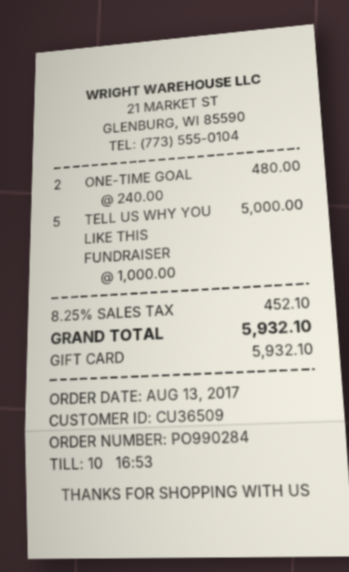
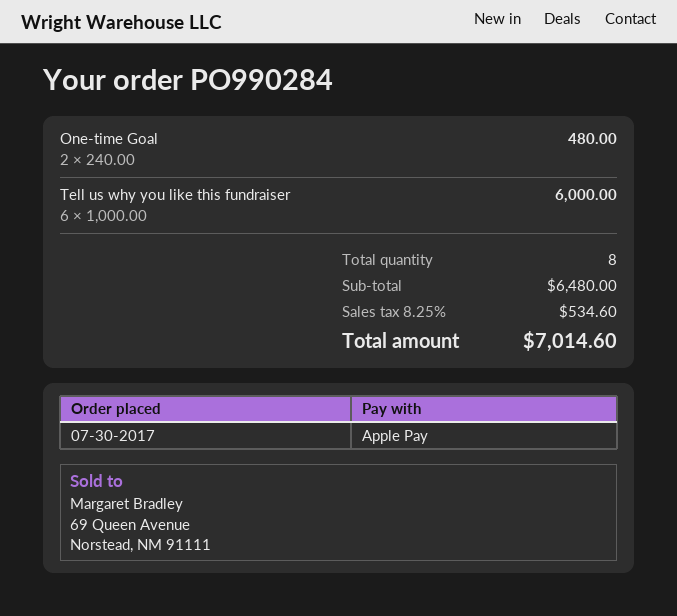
order date: 2017-08-13 -> 2017-07-30
payment method: gift card -> Apple Pay
TELL US WHY YOU LIKE THIS FUNDRAISER: 5 x 1000.00 = 5000.00 -> 6 x 1000.00 = 6000.00
tax: 8.25% = 452.10 -> 8.25% = 534.60
total: 5932.10 -> 7014.60

